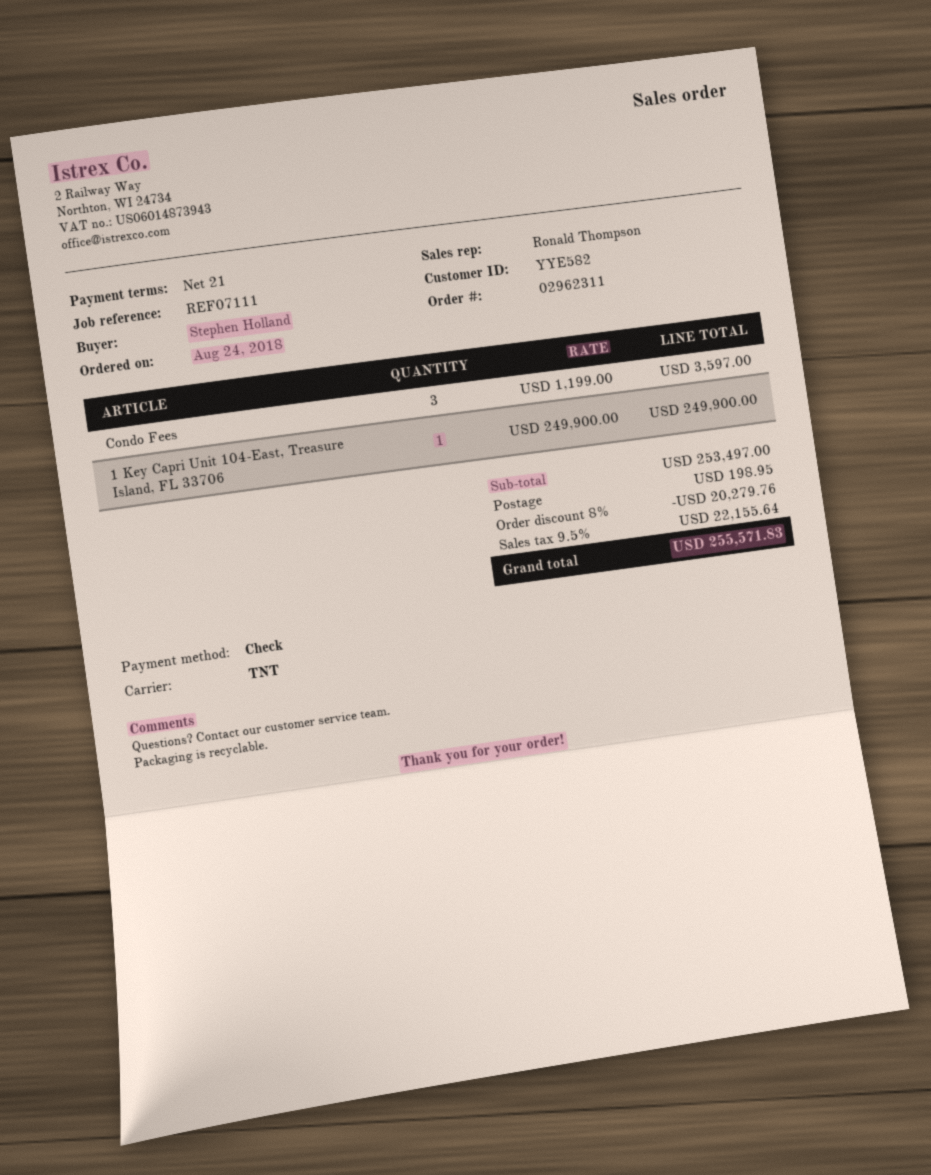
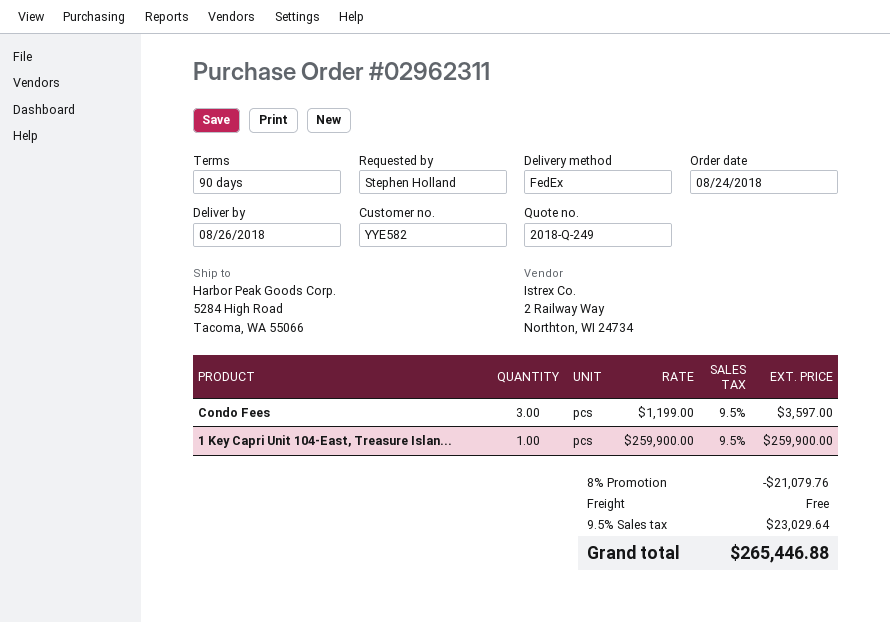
payment terms: 21 days -> 90 days
shipping method: TNT -> FedEx
1 Key Capri Unit 104-East, Treasure Island, FL 33706: 1 x 249900.00 = 249900.00 -> 1 x 259900.00 = 259900.00
discount: 8% = 20279.76 -> 8% = 21079.76
shipping: 198.95 -> 0.00
tax: 9.5% = 22155.64 -> 9.5% = 23029.64
total: 255571.83 -> 265446.88

